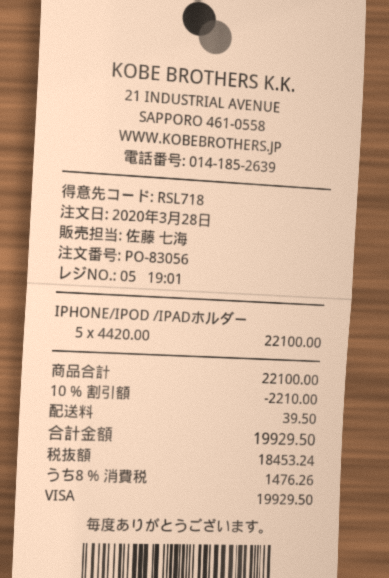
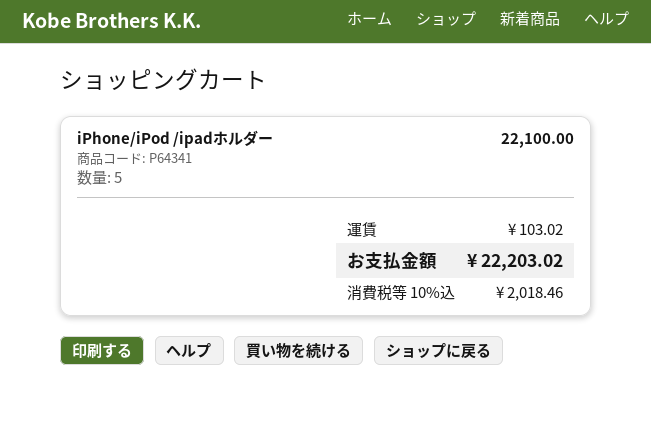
discount: 10% = 2210.00 -> none
shipping: 39.50 -> 103.02
tax: 8% = 1476.26 -> 10% = 2018.46
total: 19929.50 -> 22203.02

